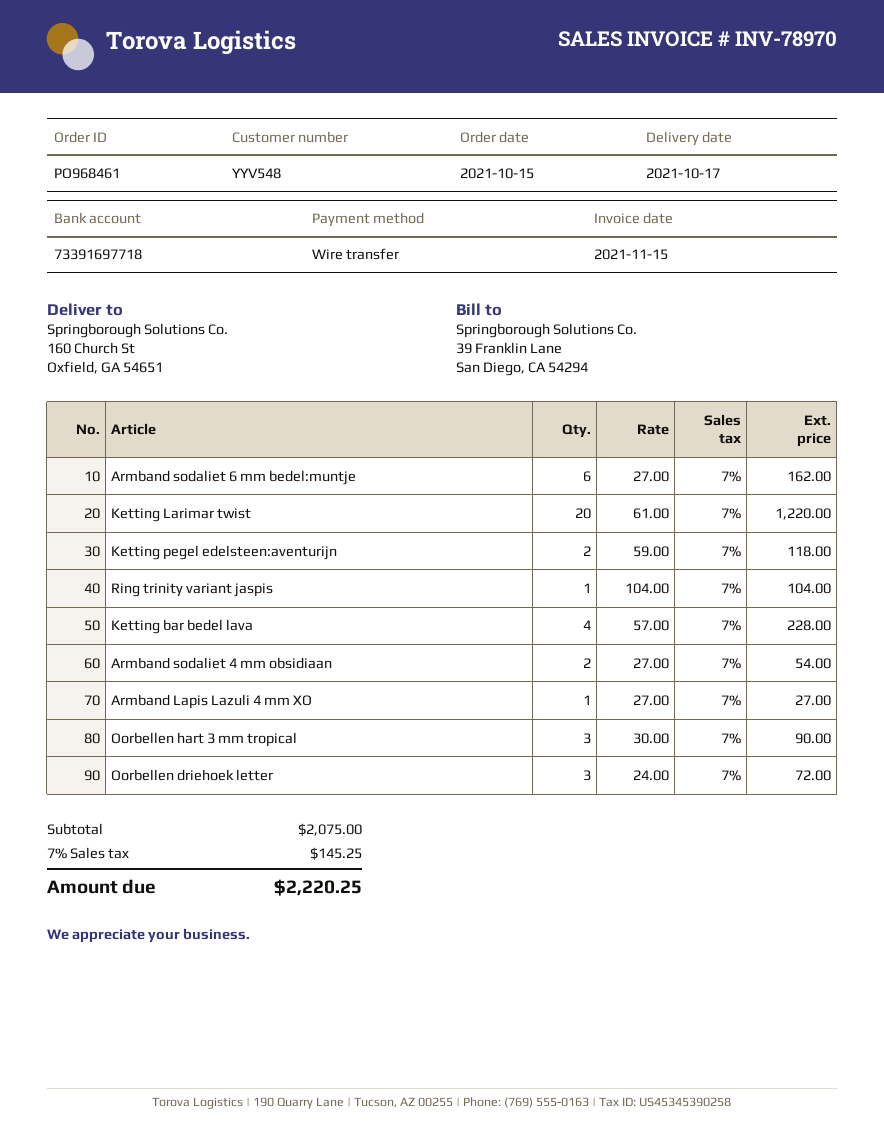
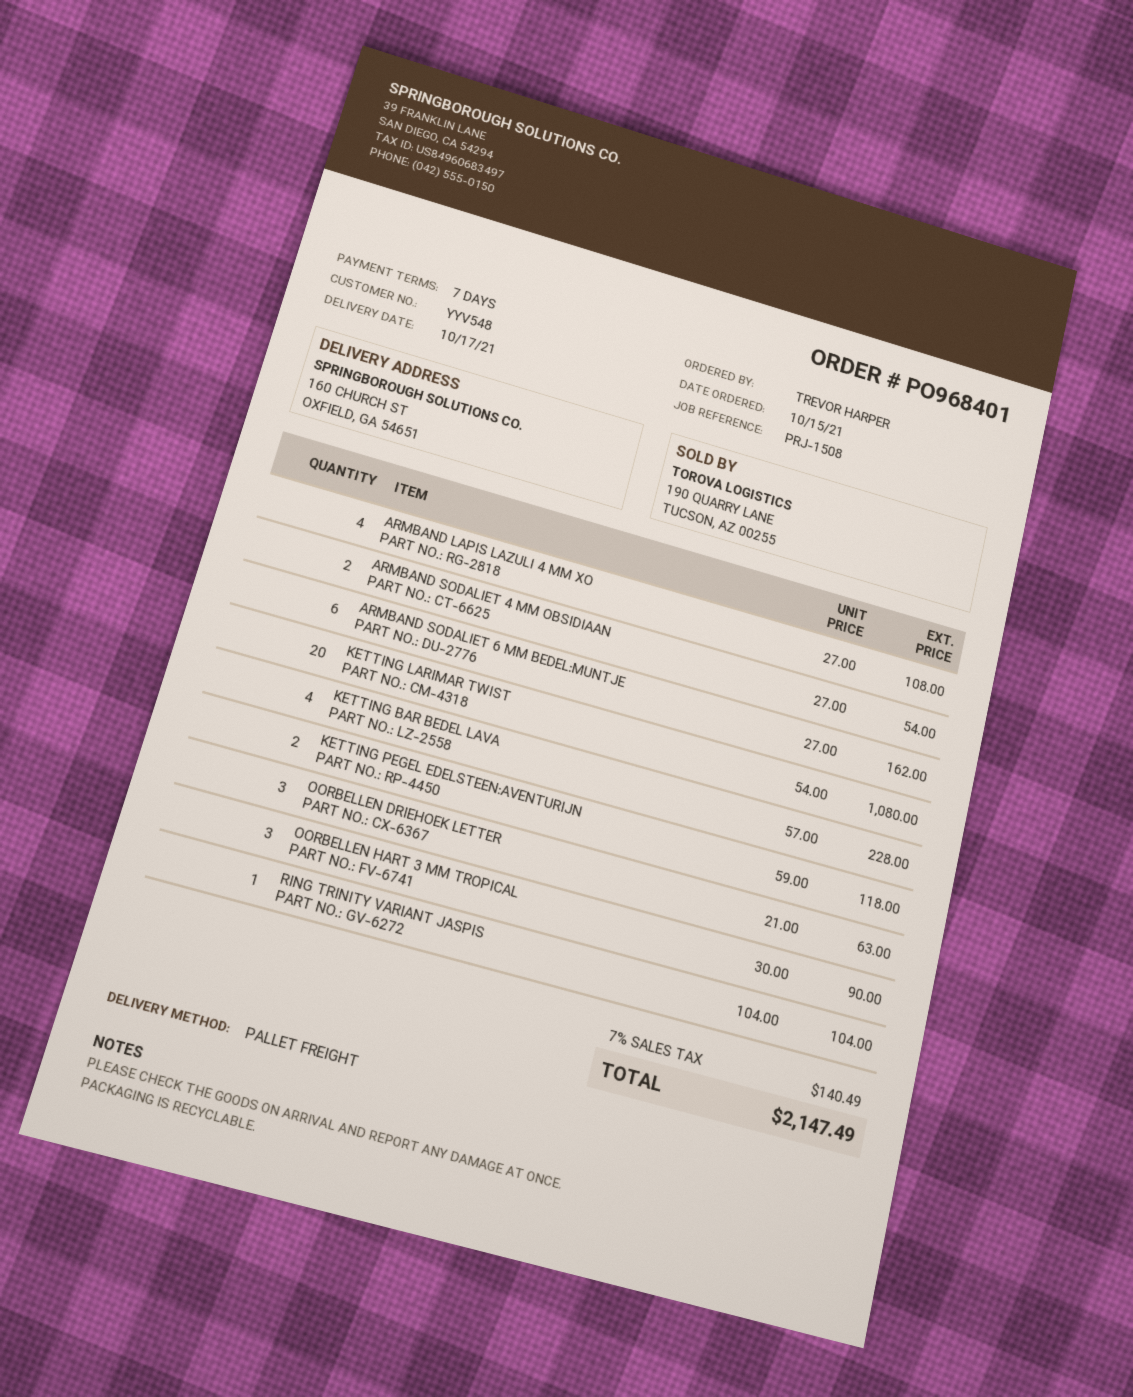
order number: PO968461 -> PO968401
Ketting Larimar twist: 20 x 61.00 = 1220.00 -> 20 x 54.00 = 1080.00
Armband Lapis Lazuli 4 mm XO: 1 x 27.00 = 27.00 -> 4 x 27.00 = 108.00
Oorbellen driehoek letter: 3 x 24.00 = 72.00 -> 3 x 21.00 = 63.00
tax: 7% = 145.25 -> 7% = 140.49
total: 2220.25 -> 2147.49

